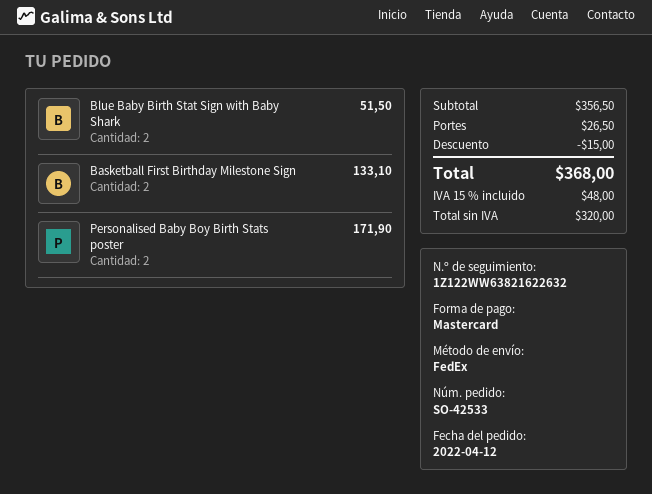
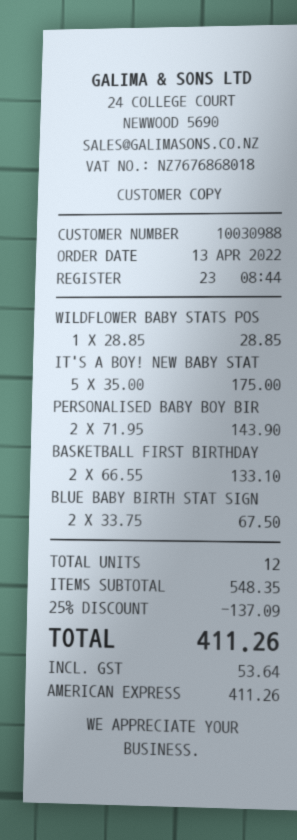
order date: 2022-04-12 -> 2022-04-13
payment method: Mastercard -> American Express
Blue Baby Birth Stat Sign with Baby Shark: 2 for 51.50 -> 2 for 67.50
Personalised Baby Boy Birth Stats poster: 2 for 171.90 -> 2 for 143.90
WILDFLOWER BABY STATS POS: none -> 1 for 28.85
IT'S A BOY! NEW BABY STAT: none -> 5 for 175.00
subtotal: 356.50 -> 548.35
discount: 15.00 -> 137.09
shipping: 26.50 -> none
tax: 48.00 -> 53.64
total: 368.00 -> 411.26

